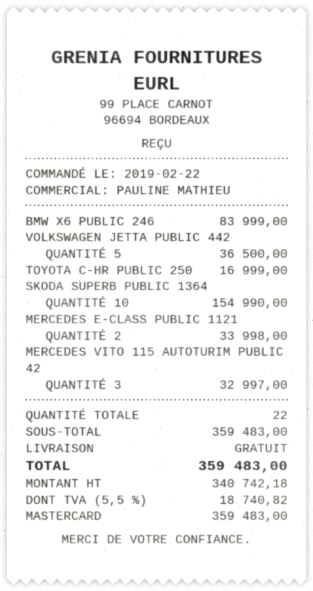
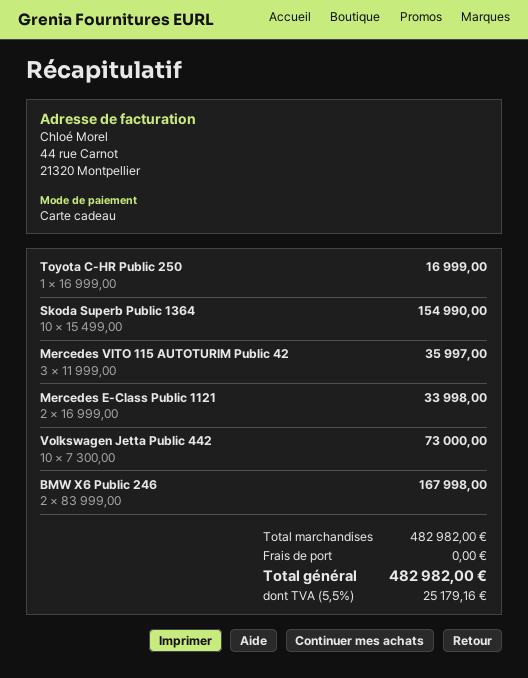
payment method: Mastercard -> gift card
BMW X6 PUBLIC 246: 1 for 83999.00 -> 2 for 167998.00
VOLKSWAGEN JETTA PUBLIC 442: 5 for 36500.00 -> 10 for 73000.00
MERCEDES VITO 115 AUTOTURIM PUBLIC 42: 3 for 32997.00 -> 3 for 35997.00
subtotal: 359483.00 -> 482982.00
tax: 5.5% = 18740.82 -> 5.5% = 25179.16
total: 359483.00 -> 482982.00

